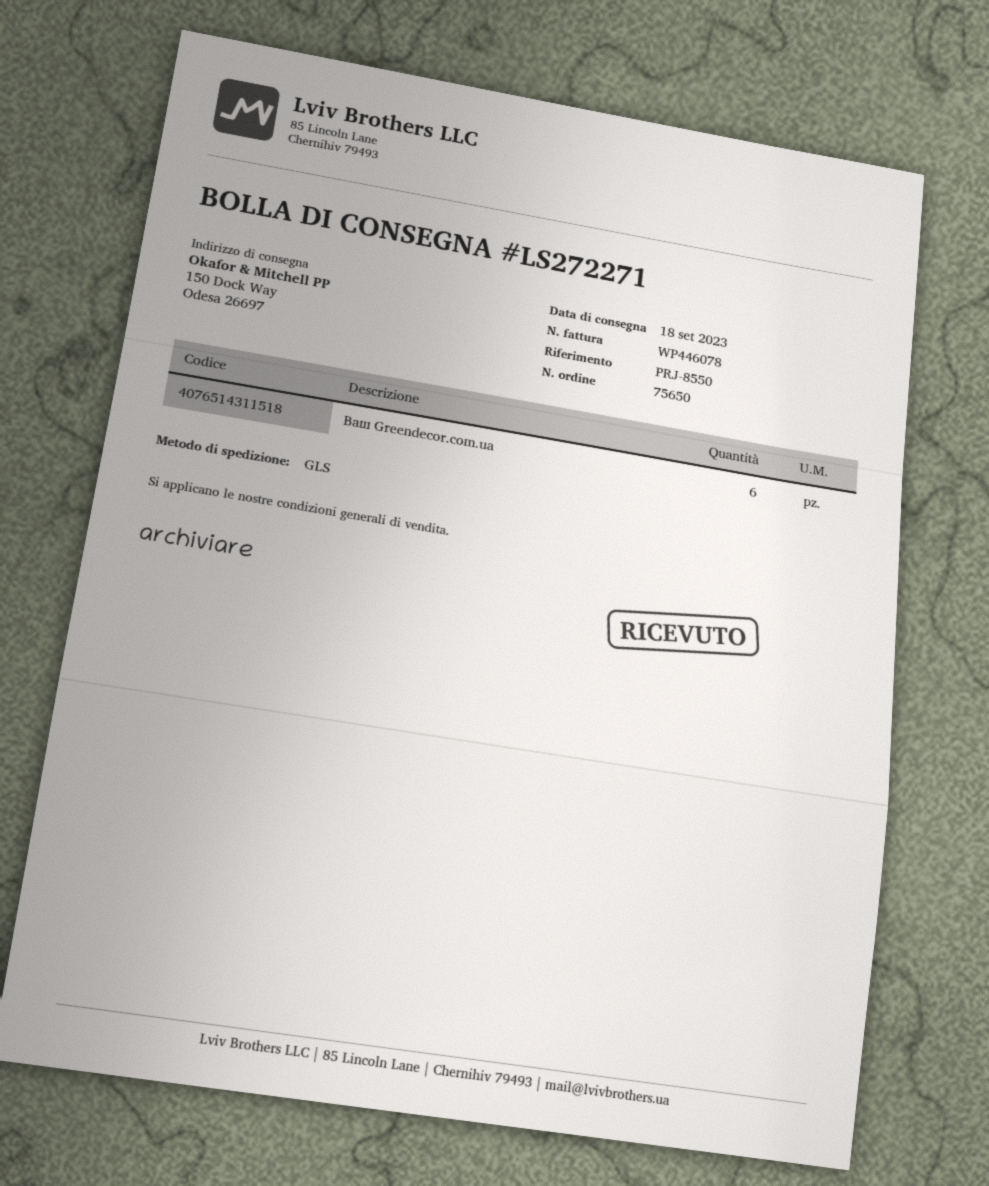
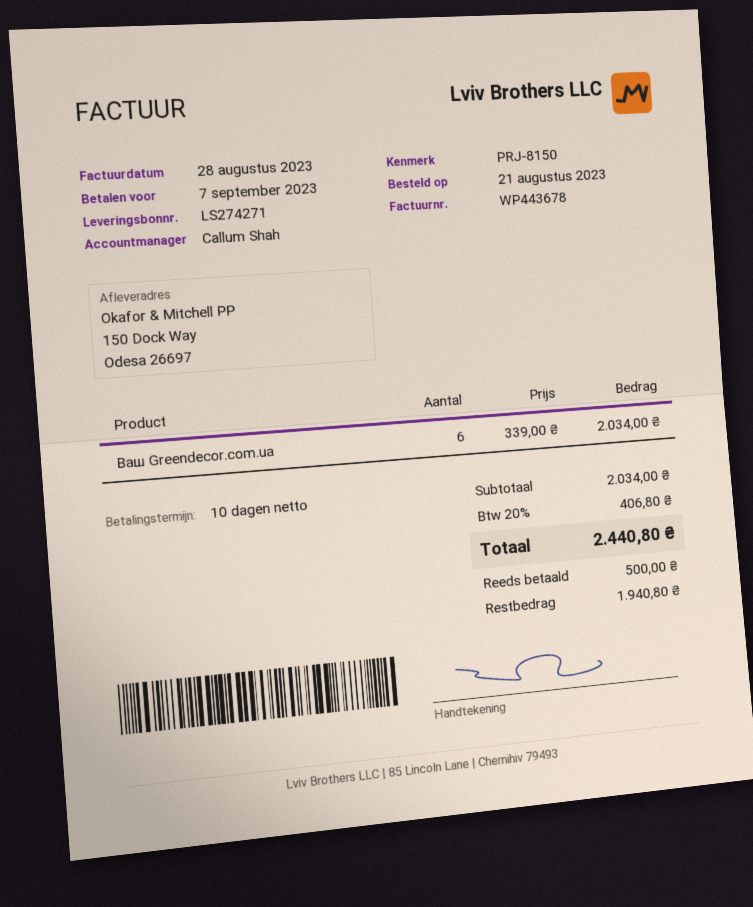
delivery note number: LS272271 -> LS274271
invoice number: WP446078 -> WP443678
reference: PRJ-8550 -> PRJ-8150

